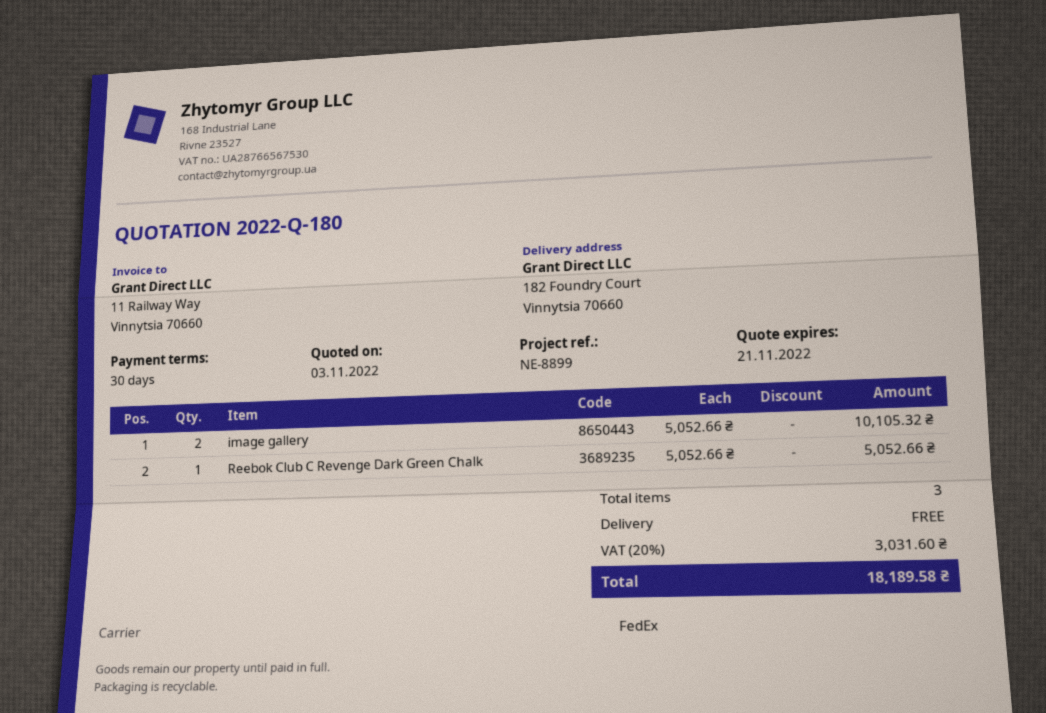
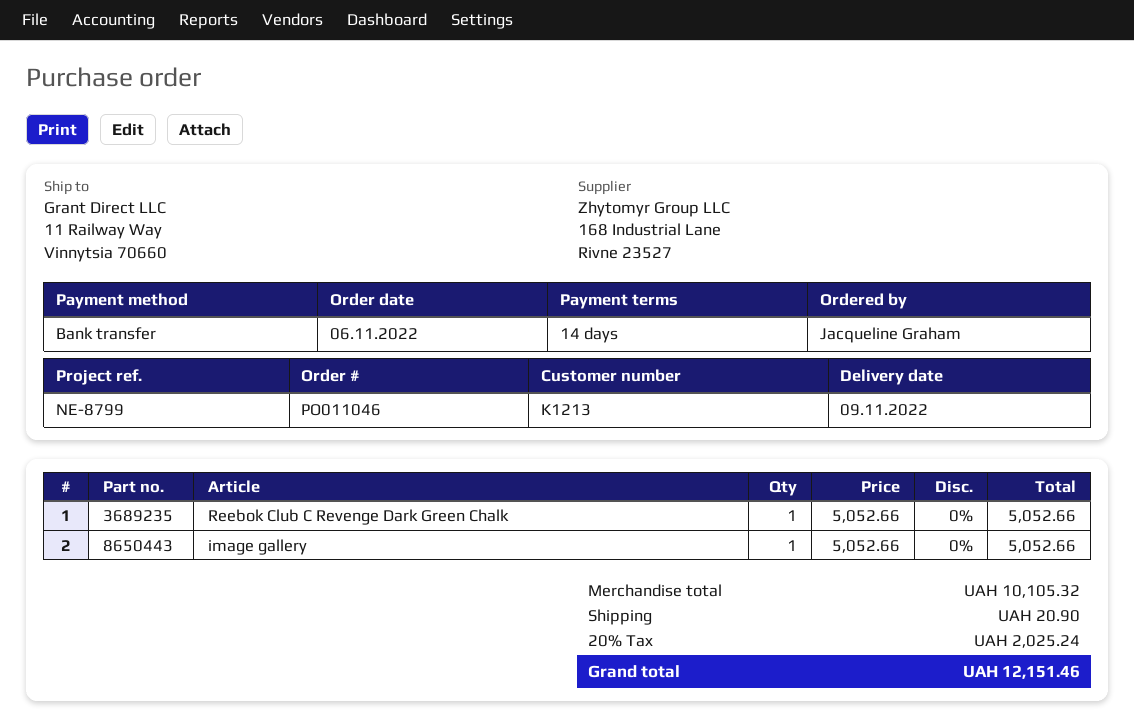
payment terms: 30 days -> 14 days
reference: NE-8899 -> NE-8799
ship to: 182 Foundry Court, Vinnytsia 70660 -> 11 Railway Way, Vinnytsia 70660
image gallery: 2 x 5052.66 = 10105.32 -> 1 x 5052.66 = 5052.66
shipping: 0.00 -> 20.90
tax: 20% = 3031.60 -> 20% = 2025.24
total: 18189.58 -> 12151.46

